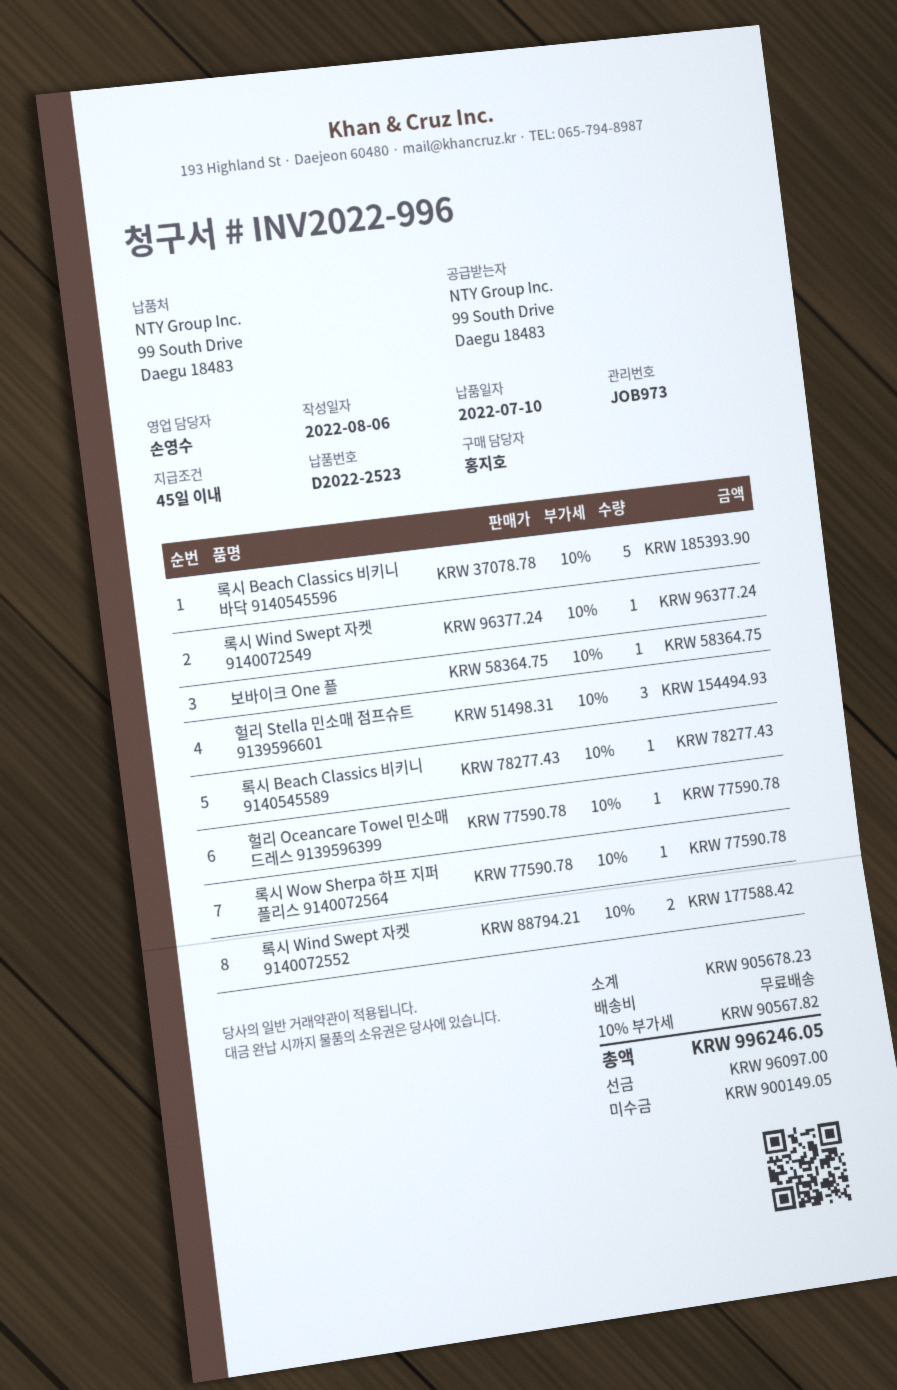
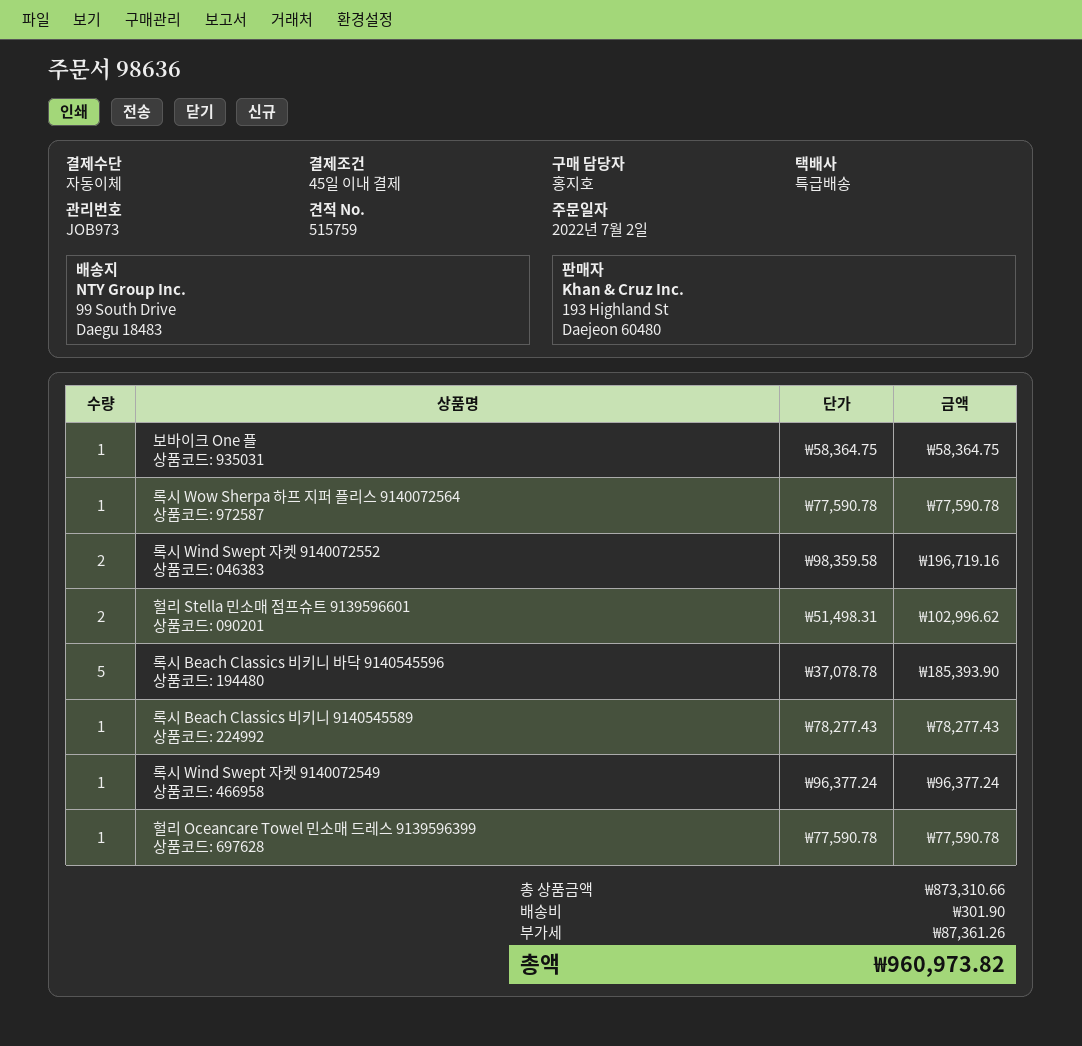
헐리 Stella 민소매 점프슈트 9139596601: 3 x 51498.31 = 154494.93 -> 2 x 51498.31 = 102996.62
록시 Wind Swept 자켓 9140072552: 2 x 88794.21 = 177588.42 -> 2 x 98359.58 = 196719.16
subtotal: 905678.23 -> 873310.66
shipping: 0.00 -> 301.90
tax: 90567.82 -> 87361.26
total: 996246.05 -> 960973.82

